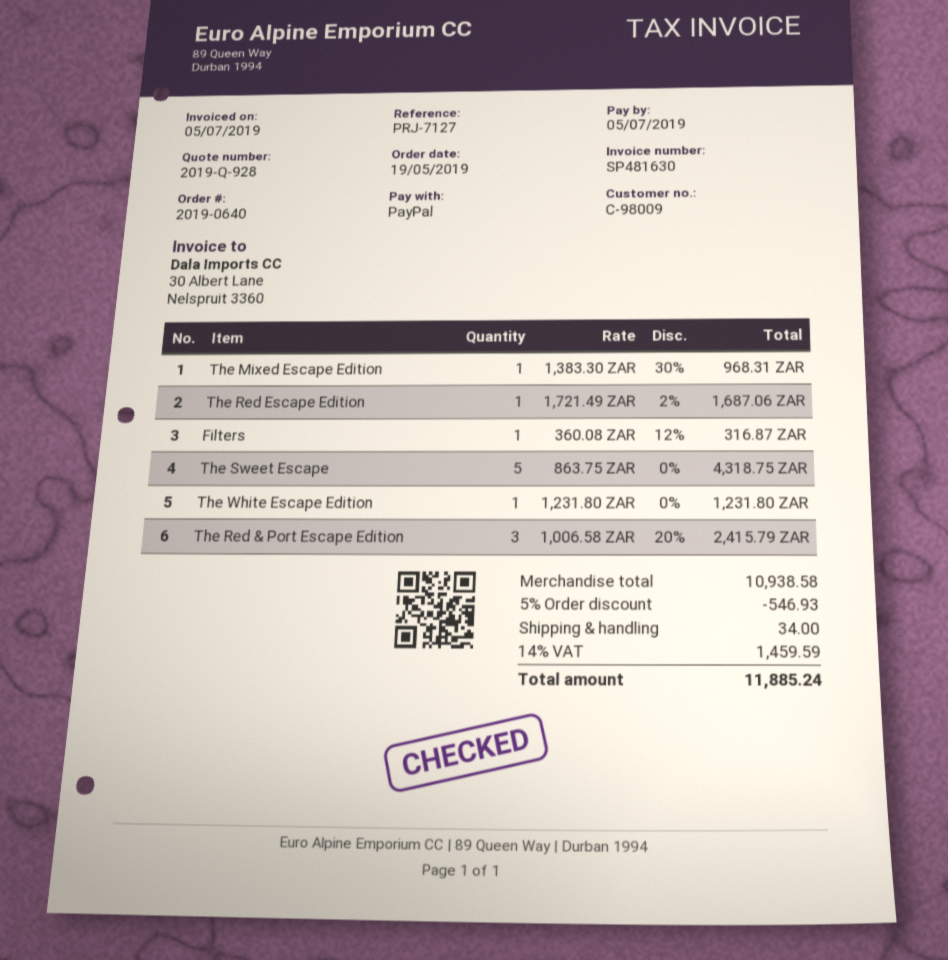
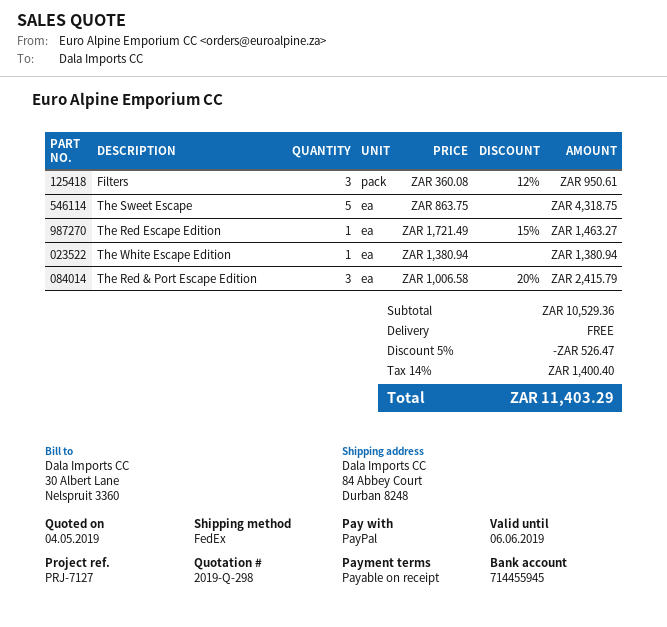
quote number: 2019-Q-928 -> 2019-Q-298
The Mixed Escape Edition: 1 x 1383.30 - 30% = 968.31 -> none
The Red Escape Edition: 1 x 1721.49 - 2% = 1687.06 -> 1 x 1721.49 - 15% = 1463.27
Filters: 1 x 360.08 - 12% = 316.87 -> 3 x 360.08 - 12% = 950.61
The White Escape Edition: 1 x 1231.80 = 1231.80 -> 1 x 1380.94 = 1380.94
subtotal: 10938.58 -> 10529.36
discount: 5% = 546.93 -> 5% = 526.47
shipping: 34.00 -> 0.00
tax: 14% = 1459.59 -> 14% = 1400.40
total: 11885.24 -> 11403.29

